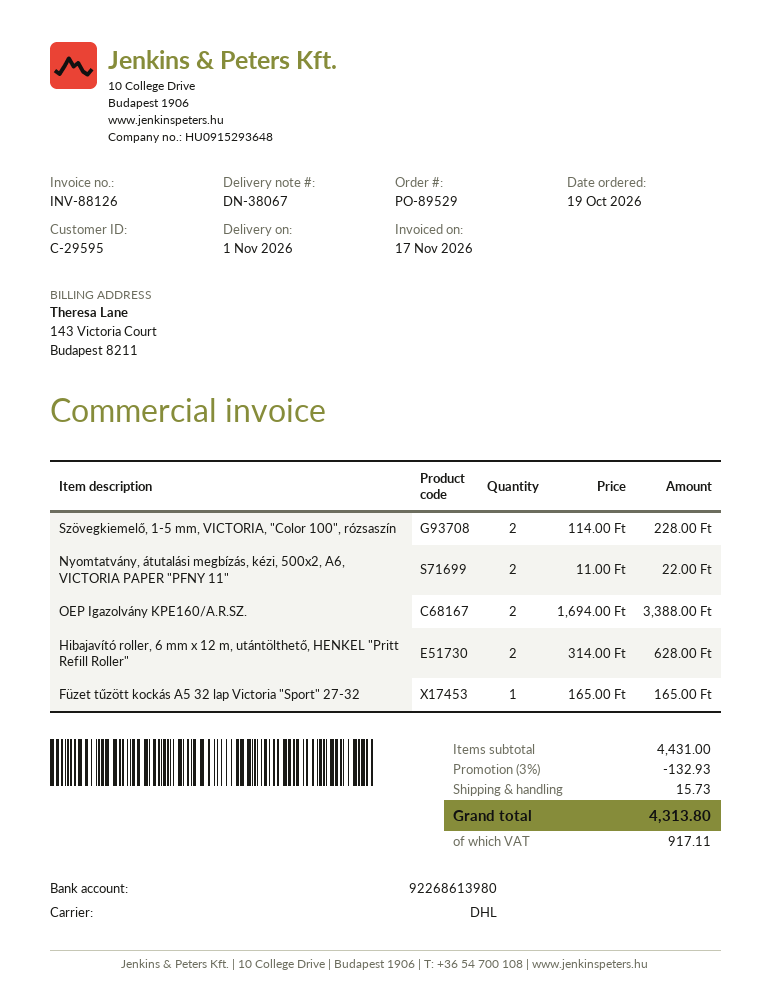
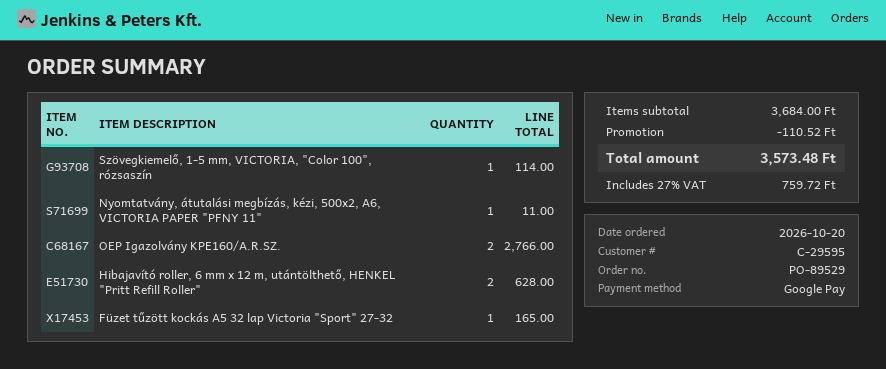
order date: 2026-10-19 -> 2026-10-20
Szövegkiemelő, 1-5 mm, VICTORIA, "Color 100", rózsaszín: 2 for 228.00 -> 1 for 114.00
Nyomtatvány, átutalási megbízás, kézi, 500x2, A6, VICTORIA PAPER "PFNY 11": 2 for 22.00 -> 1 for 11.00
OEP Igazolvány KPE160/A.R.SZ.: 2 for 3388.00 -> 2 for 2766.00
subtotal: 4431.00 -> 3684.00
discount: 132.93 -> 110.52
shipping: 15.73 -> none
tax: 917.11 -> 759.72
total: 4313.80 -> 3573.48

